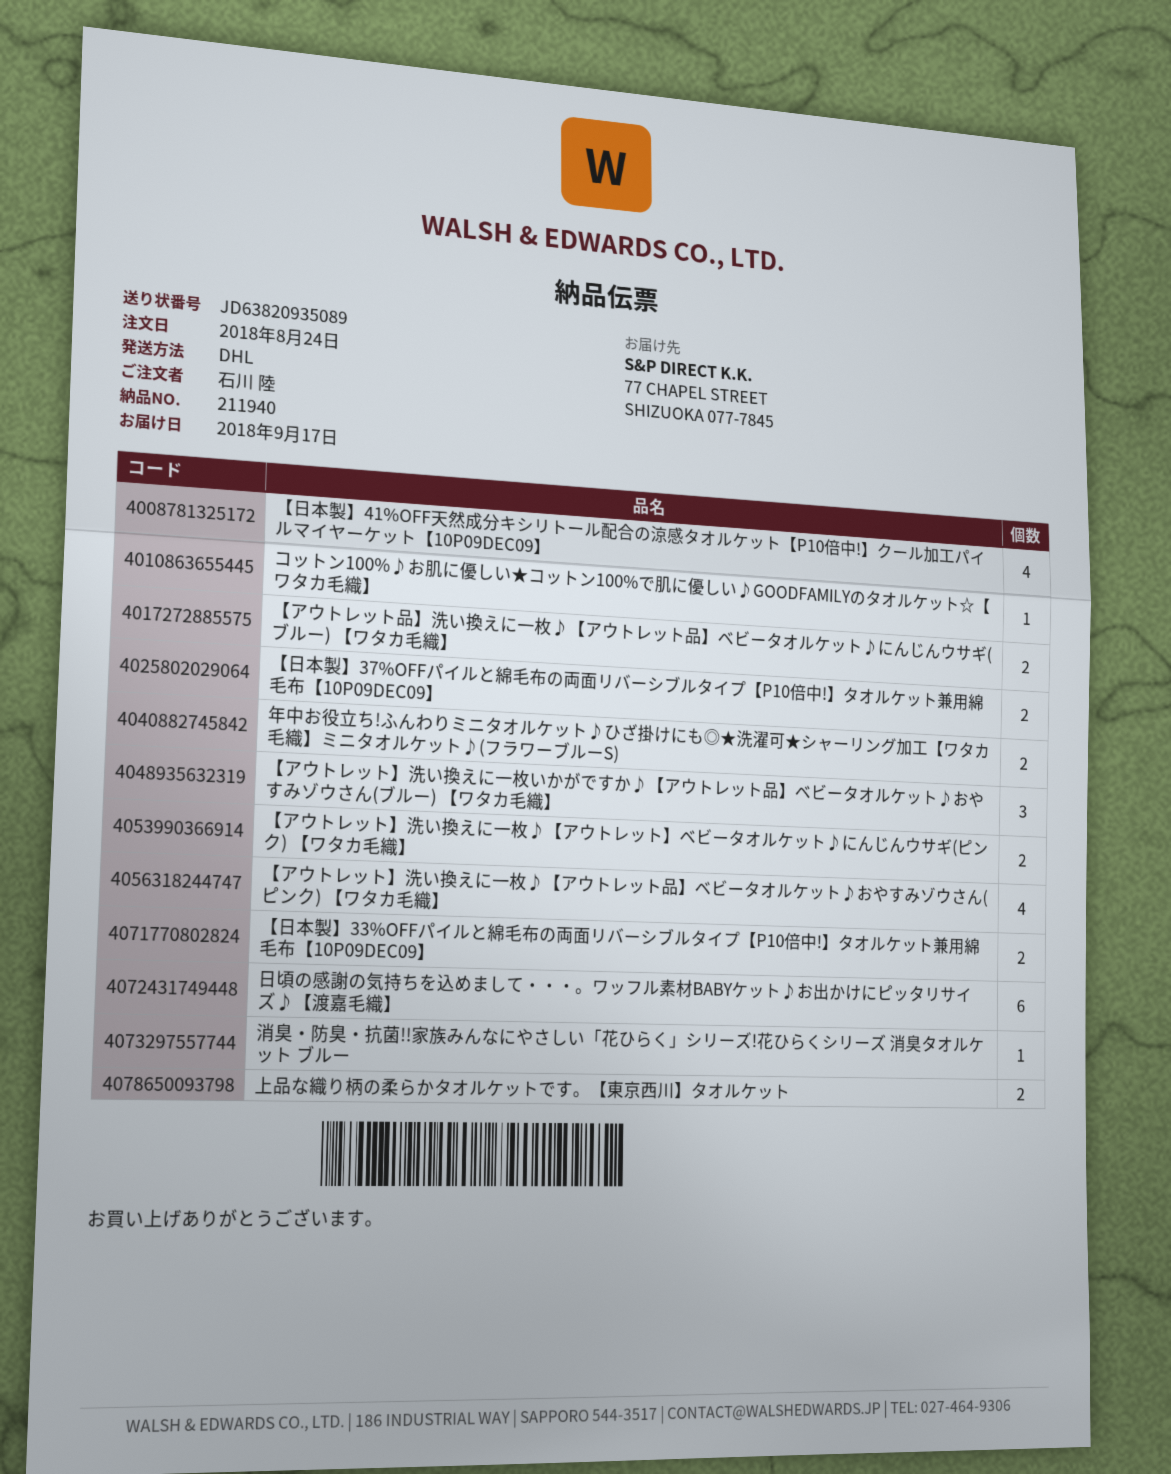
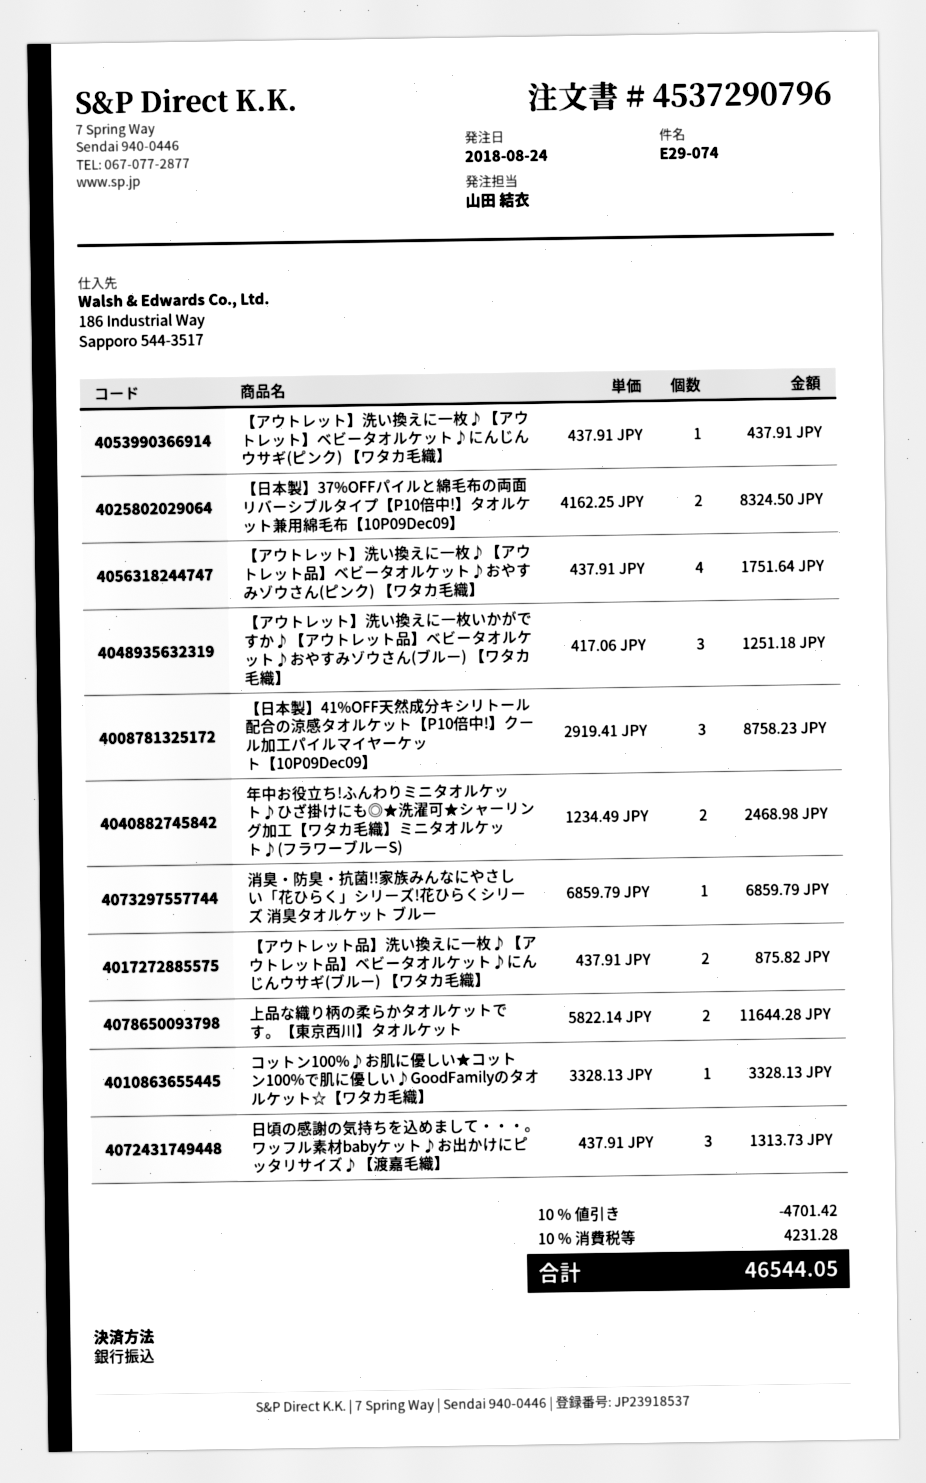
ordered by: 石川 陸 -> 山田 結衣
【日本製】41%OFF天然成分キシリトール配合の涼感タオルケット【P10倍中!】クール加工パイルマイヤーケット【10P09DEC09】: 4 -> 3
【アウトレット】洗い換えに一枚♪【アウトレット】ベビータオルケット♪にんじんウサギ(ピンク) 【ワタカ毛織】: 2 -> 1
【日本製】33%OFFパイルと綿毛布の両面リバーシブルタイプ【P10倍中!】タオルケット兼用綿毛布【10P09DEC09】: 2 -> none
日頃の感謝の気持ちを込めまして・・・。ワッフル素材BABYケット♪お出かけにピッタリサイズ♪【渡嘉毛織】: 6 -> 3

